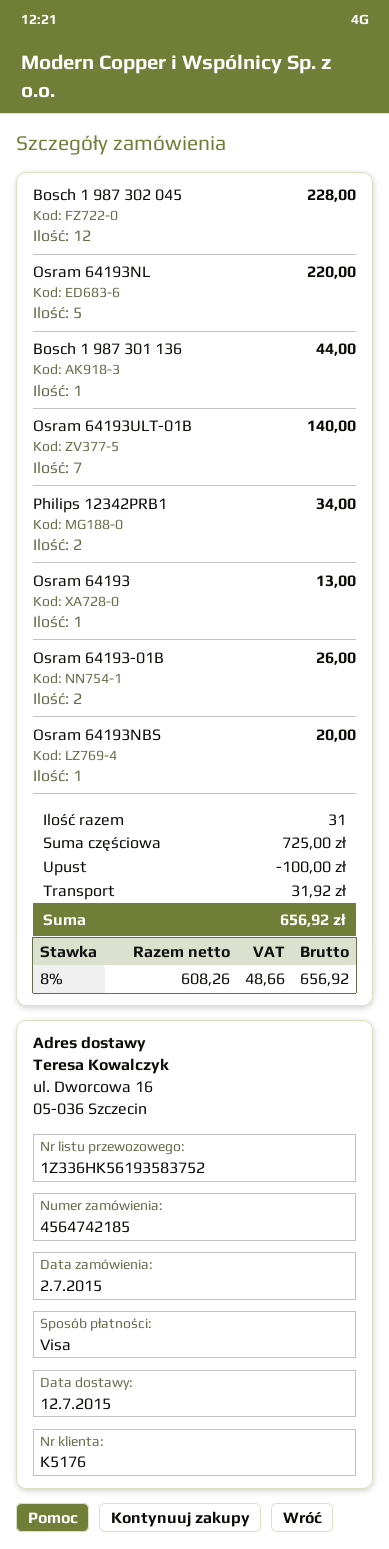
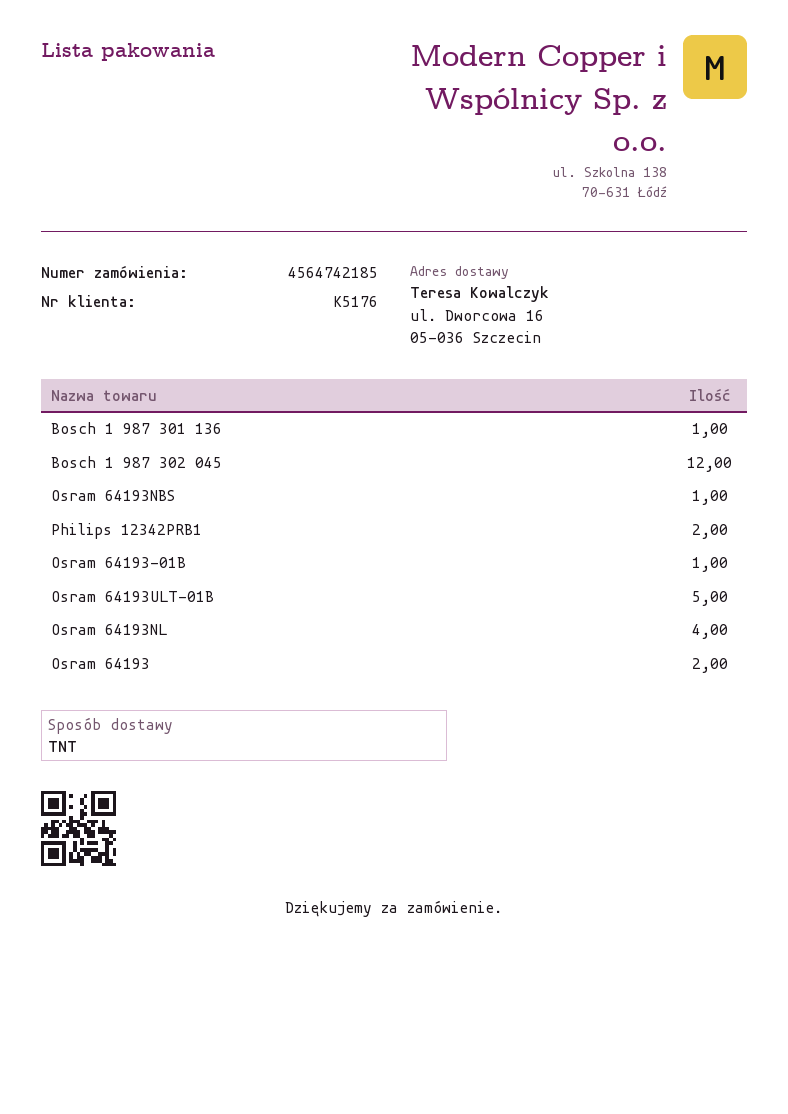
Osram 64193NL: 5 -> 4
Osram 64193ULT-01B: 7 -> 5
Osram 64193: 1 -> 2
Osram 64193-01B: 2 -> 1

